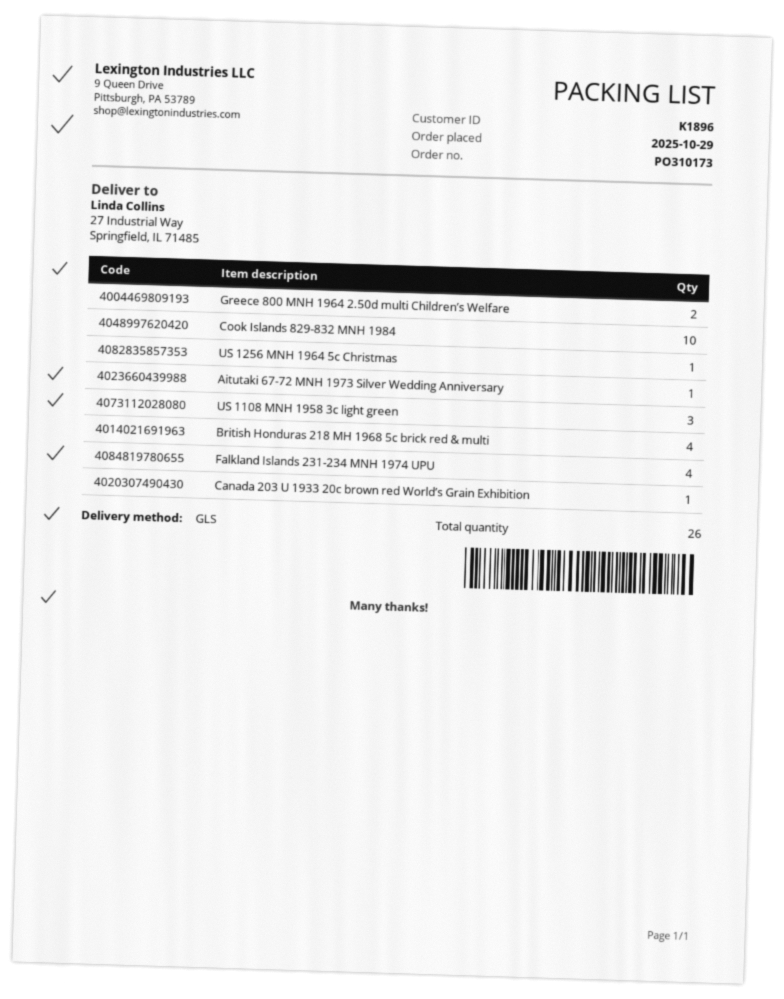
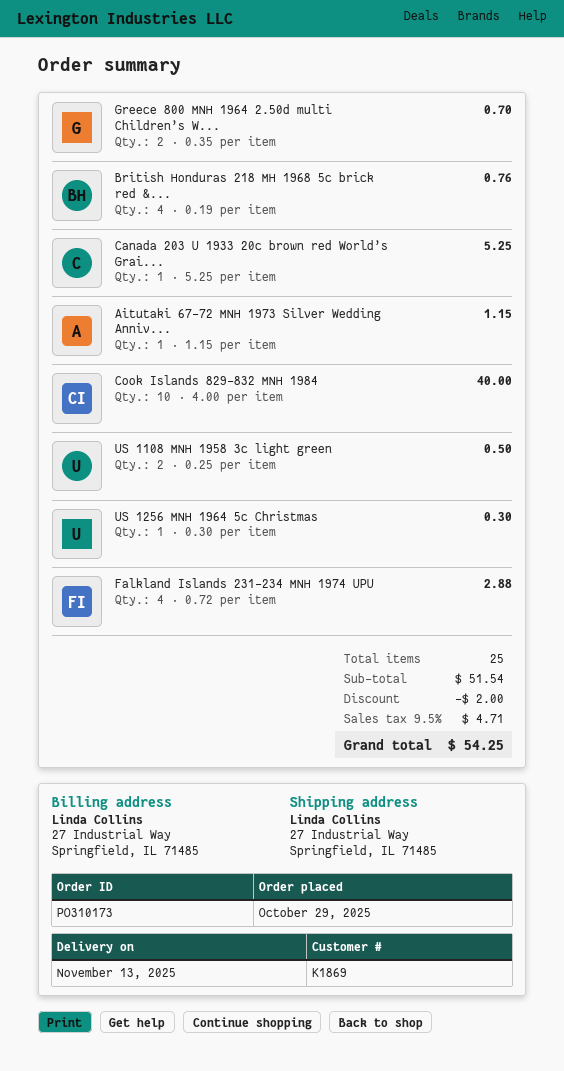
customer number: K1896 -> K1869
US 1108 MNH 1958 3c light green: 3 -> 2
total quantity: 26 -> 25

